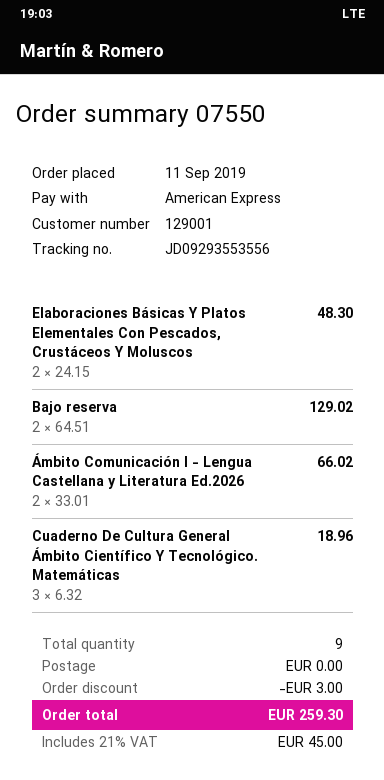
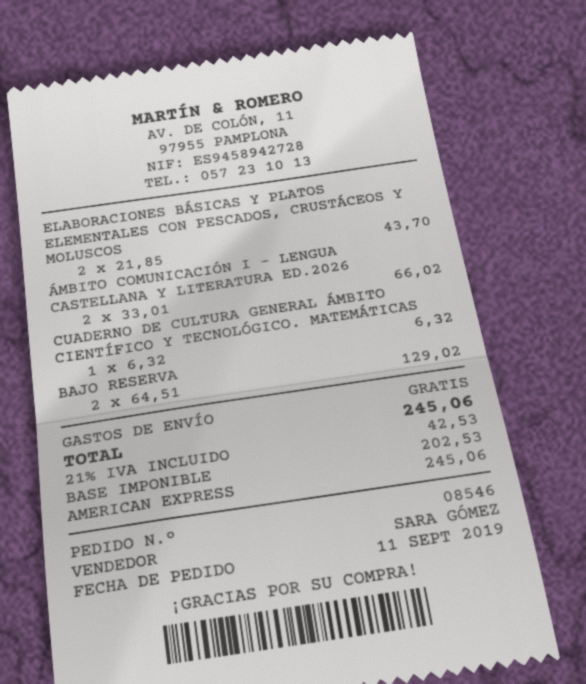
order number: 07550 -> 08546
Elaboraciones Básicas Y Platos Elementales Con Pescados, Crustáceos Y Moluscos: 2 x 24.15 = 48.30 -> 2 x 21.85 = 43.70
Cuaderno De Cultura General Ámbito Científico Y Tecnológico. Matemáticas: 3 x 6.32 = 18.96 -> 1 x 6.32 = 6.32
discount: 3.00 -> none
tax: 21% = 45.00 -> 21% = 42.53
total: 259.30 -> 245.06

